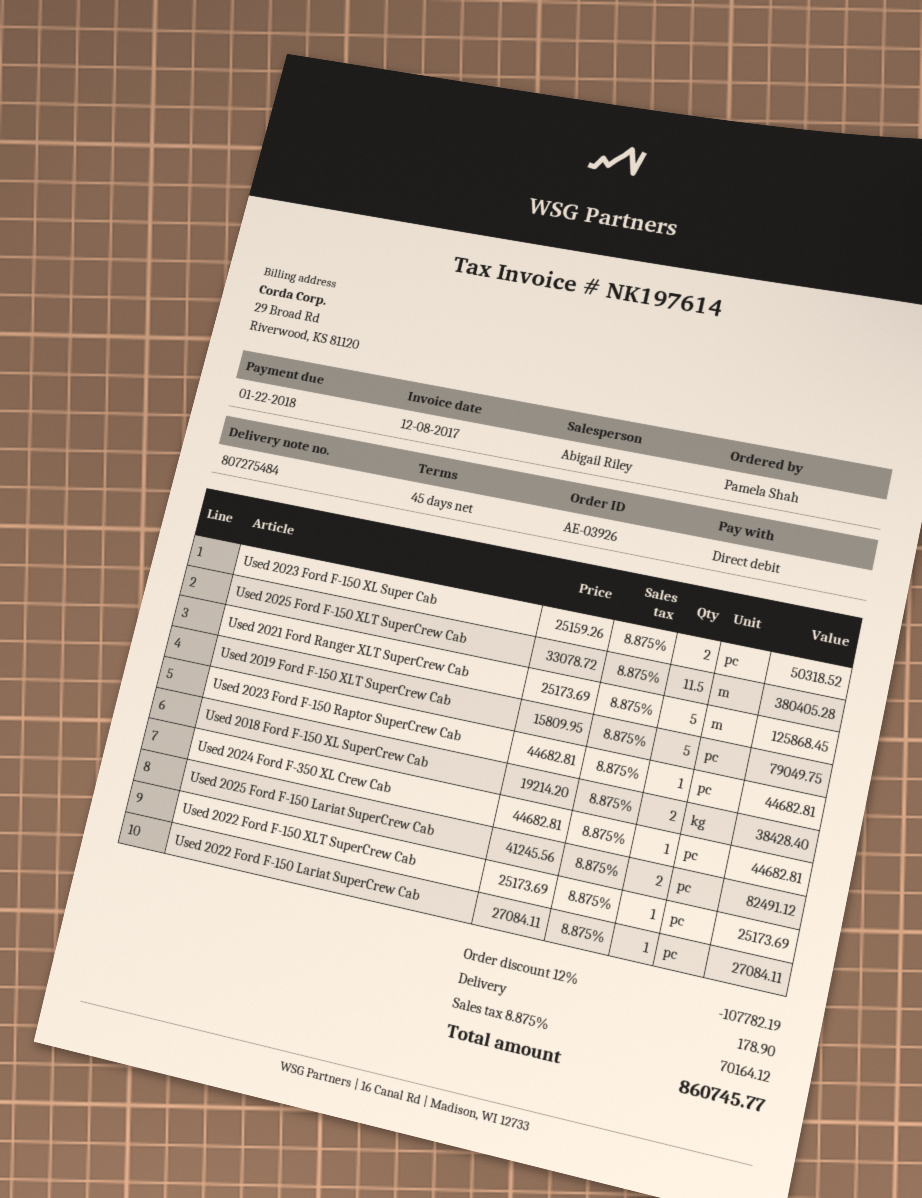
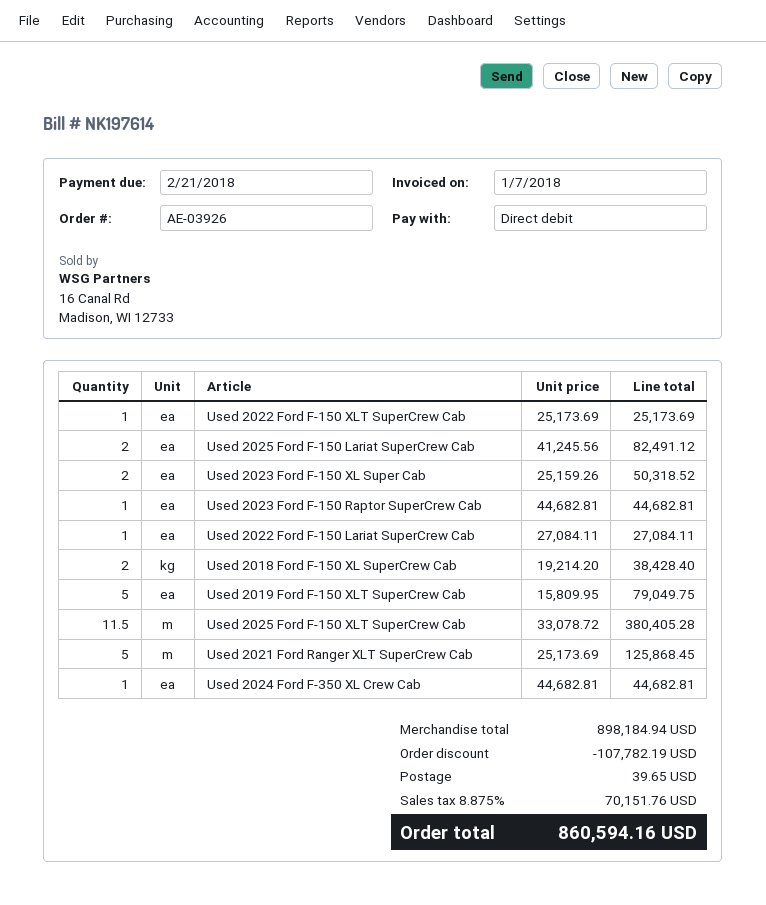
invoice date: 2017-12-08 -> 2018-01-07
due date: 2018-01-22 -> 2018-02-21
shipping: 178.90 -> 39.65
tax: 8.875% = 70164.12 -> 8.875% = 70151.76
total: 860745.77 -> 860594.16

